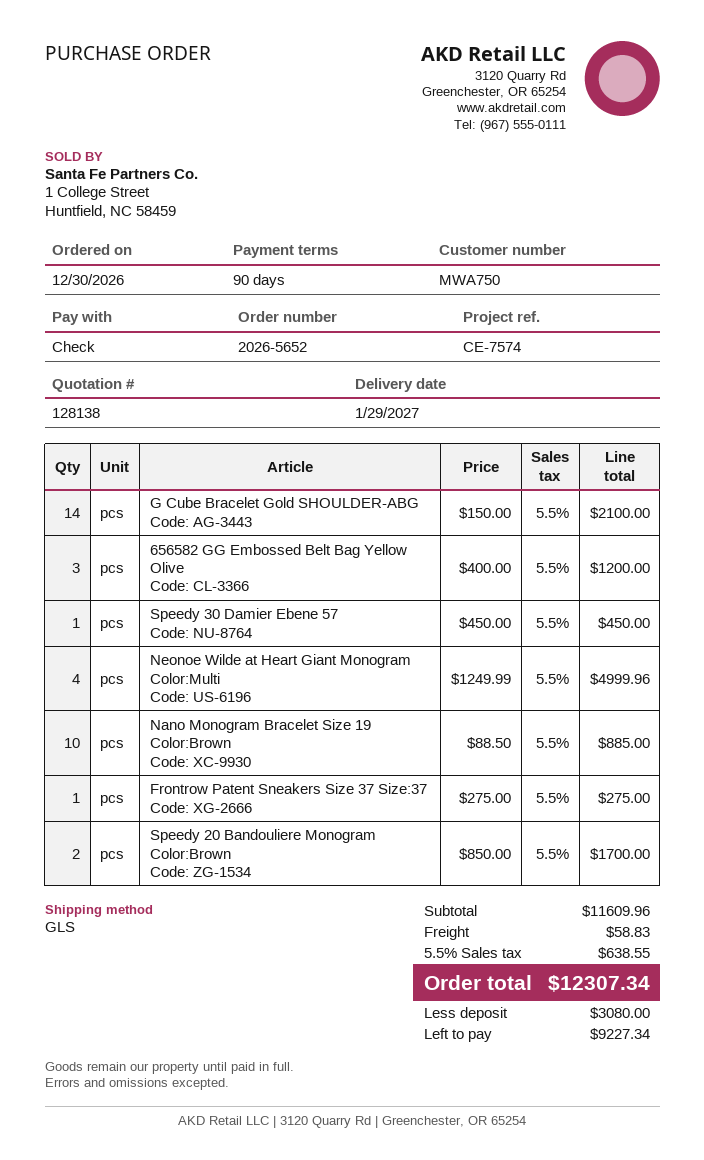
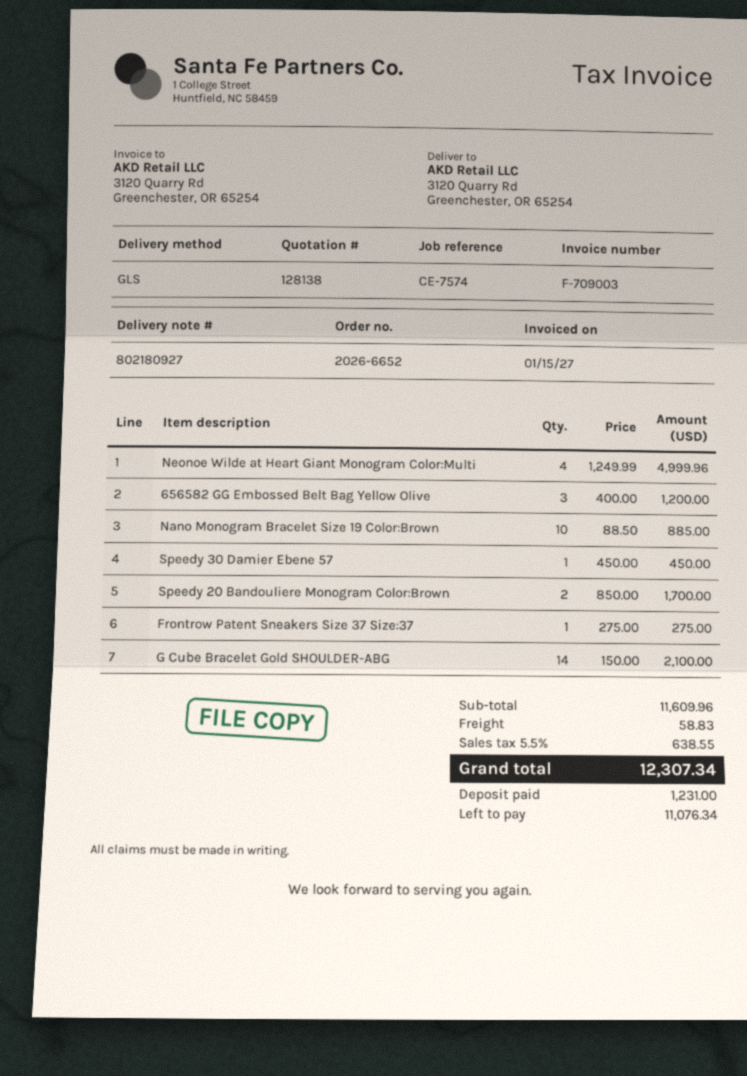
order number: 2026-5652 -> 2026-6652
deposit: 3080.00 -> 1231.00
balance: 9227.34 -> 11076.34

